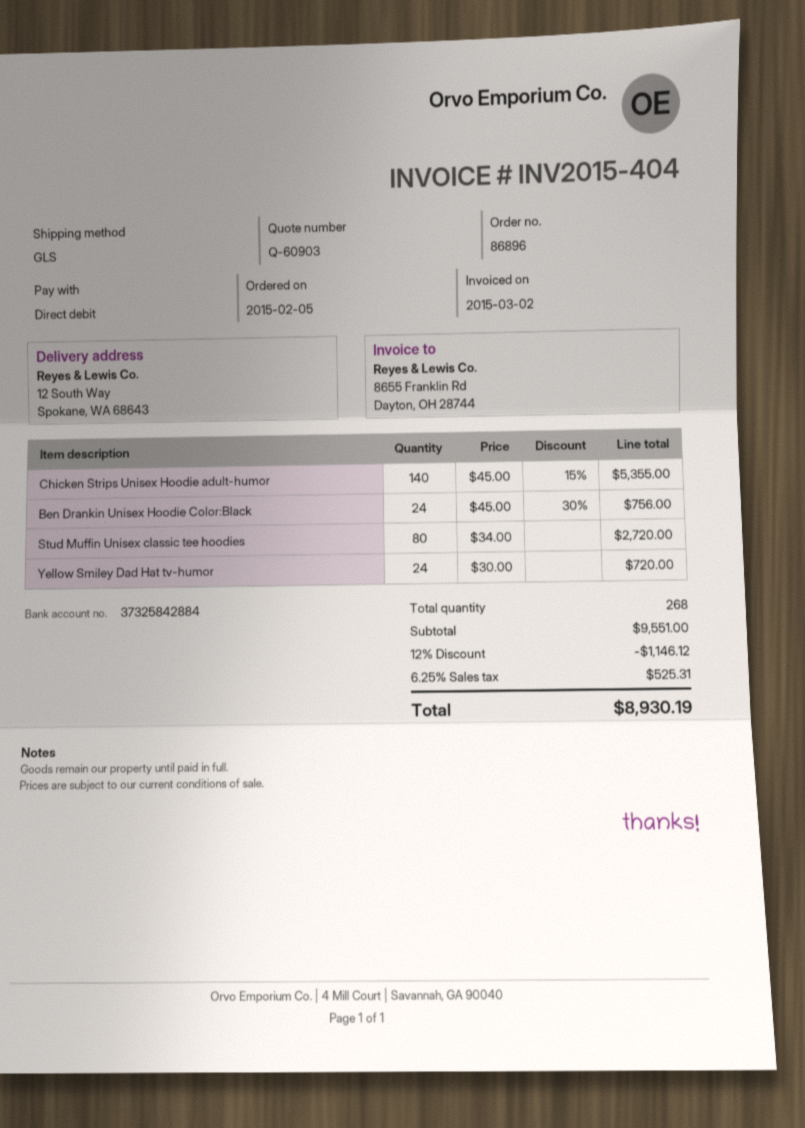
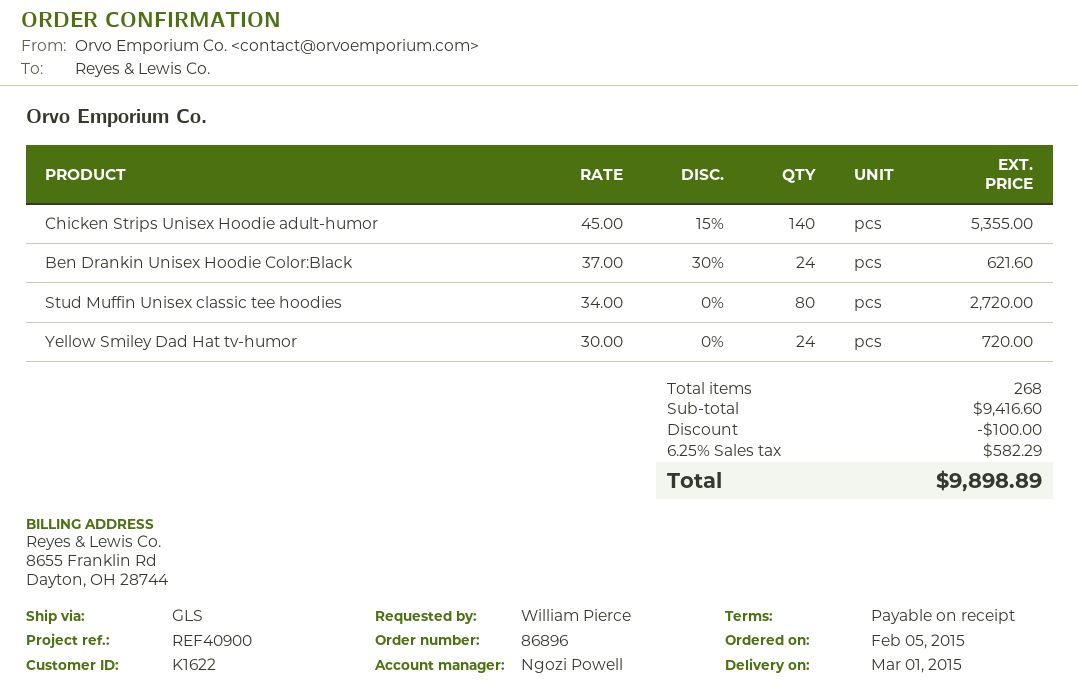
Ben Drankin Unisex Hoodie Color:Black: 24 x 45.00 - 30% = 756.00 -> 24 x 37.00 - 30% = 621.60
subtotal: 9551.00 -> 9416.60
discount: 1146.12 -> 100.00
tax: 6.25% = 525.31 -> 6.25% = 582.29
total: 8930.19 -> 9898.89

